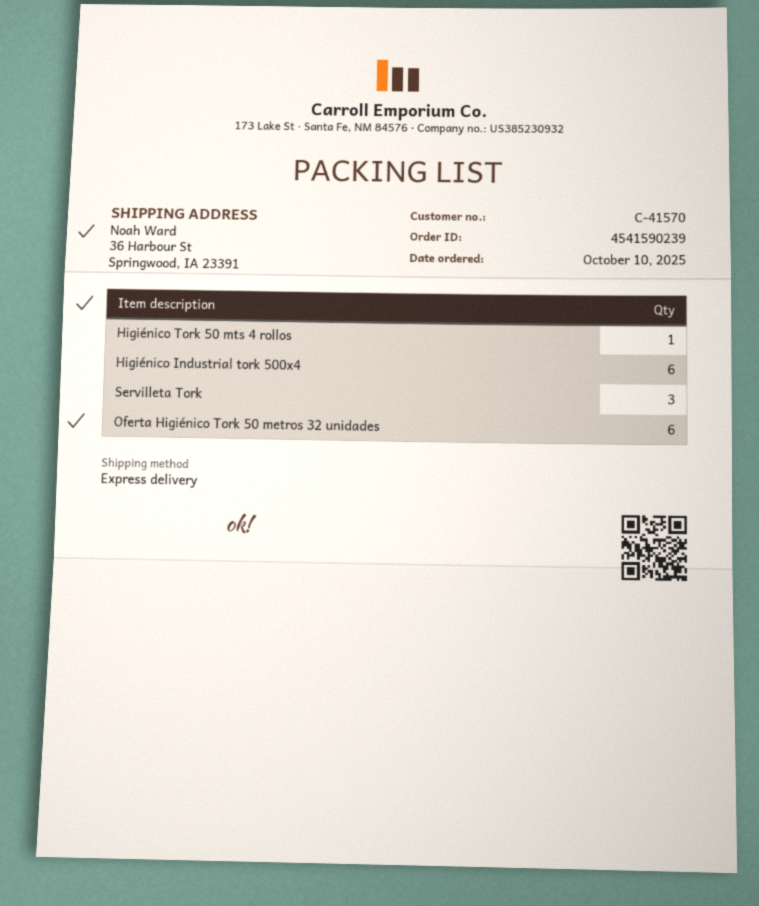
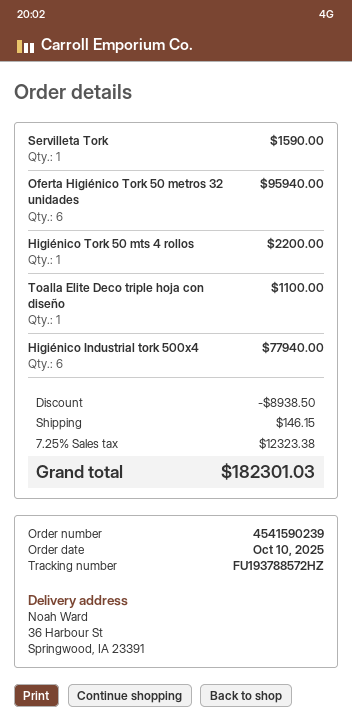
Servilleta Tork: 3 -> 1
Toalla Elite Deco triple hoja con diseño: none -> 1

